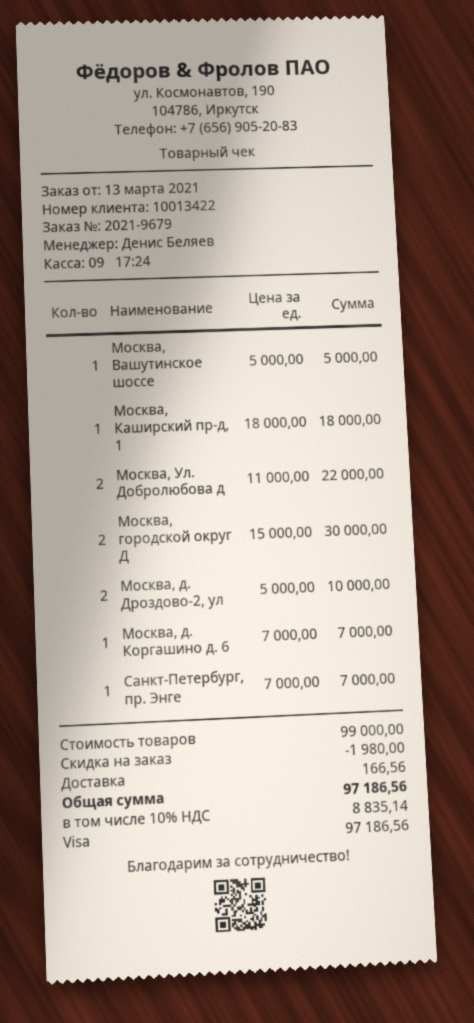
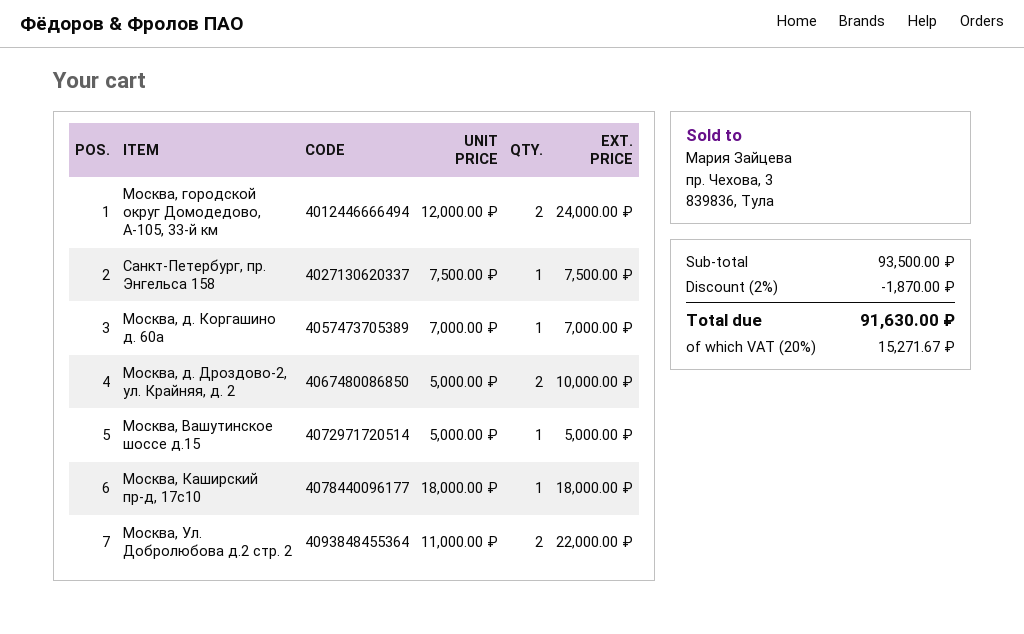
Москва, городской округ Д: 2 x 15000.00 = 30000.00 -> 2 x 12000.00 = 24000.00
Санкт-Петербург, пр. Энге: 1 x 7000.00 = 7000.00 -> 1 x 7500.00 = 7500.00
subtotal: 99000.00 -> 93500.00
discount: 1980.00 -> 1870.00
shipping: 166.56 -> none
tax: 10% = 8835.14 -> 20% = 15271.67
total: 97186.56 -> 91630.00

